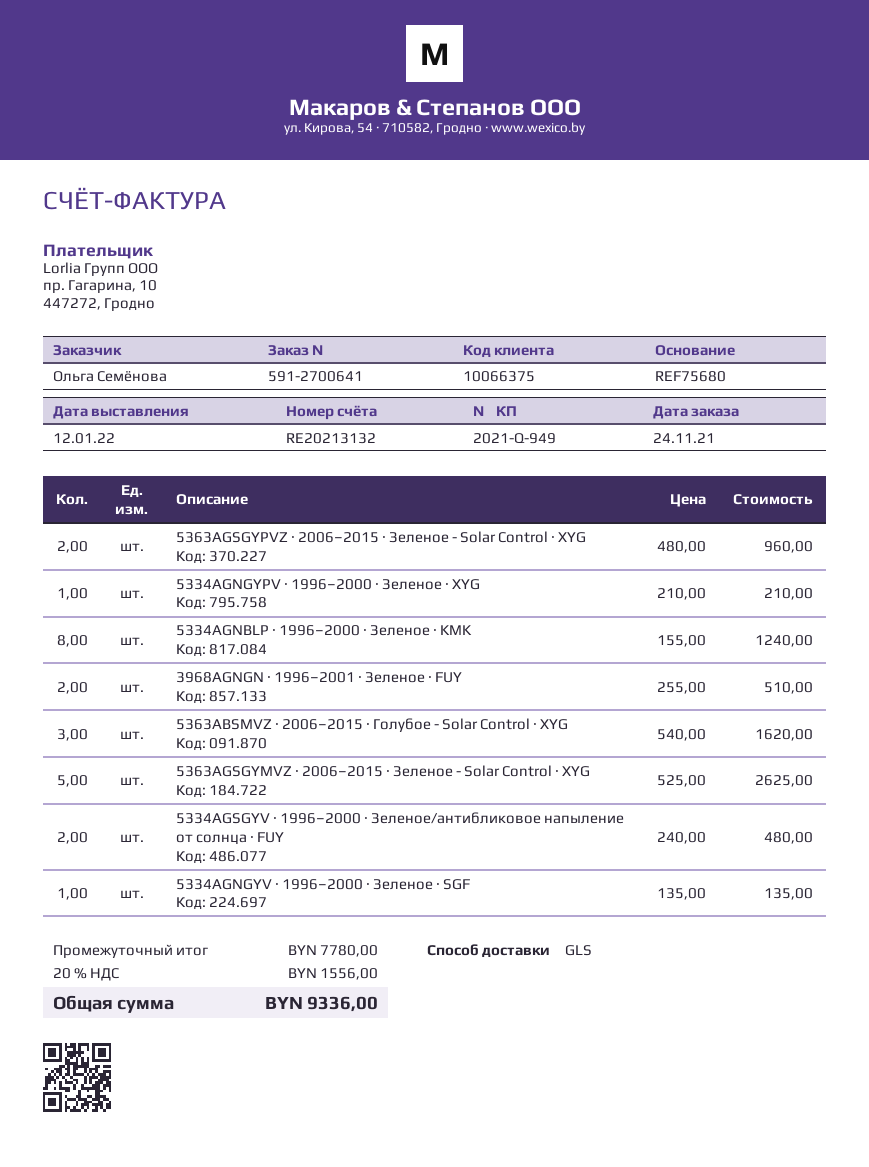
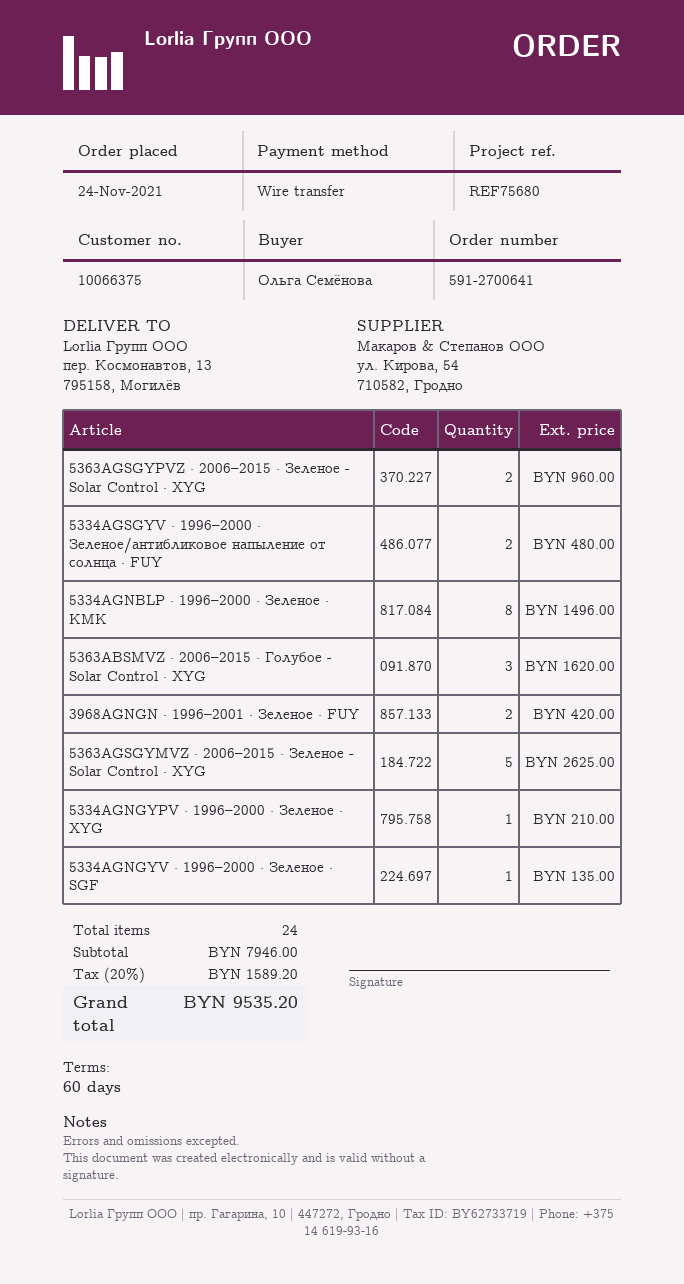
5334AGNBLP · 1996–2000 · Зеленое · KMK: 8 for 1240.00 -> 8 for 1496.00
3968AGNGN · 1996–2001 · Зеленое · FUY: 2 for 510.00 -> 2 for 420.00
subtotal: 7780.00 -> 7946.00
tax: 20% = 1556.00 -> 20% = 1589.20
total: 9336.00 -> 9535.20

